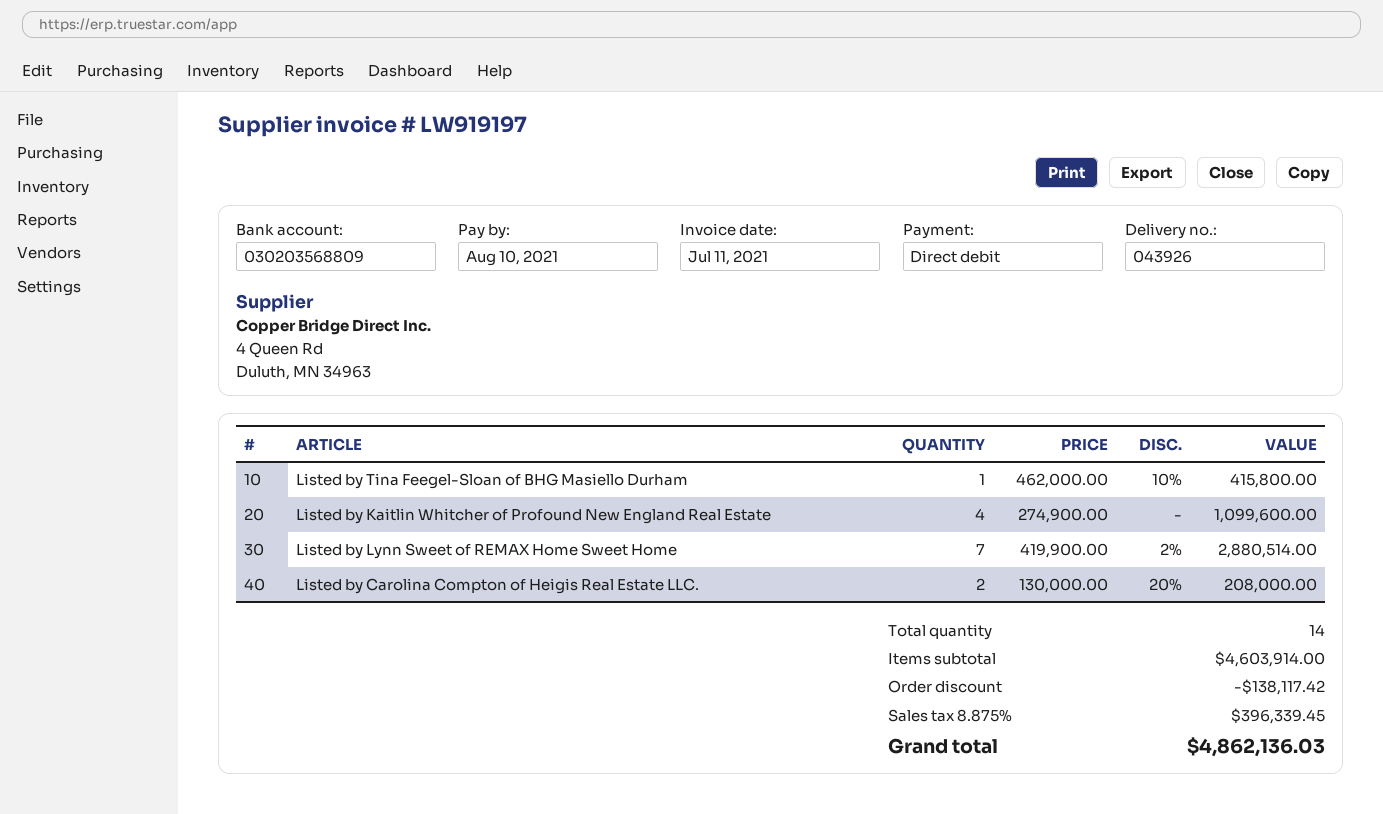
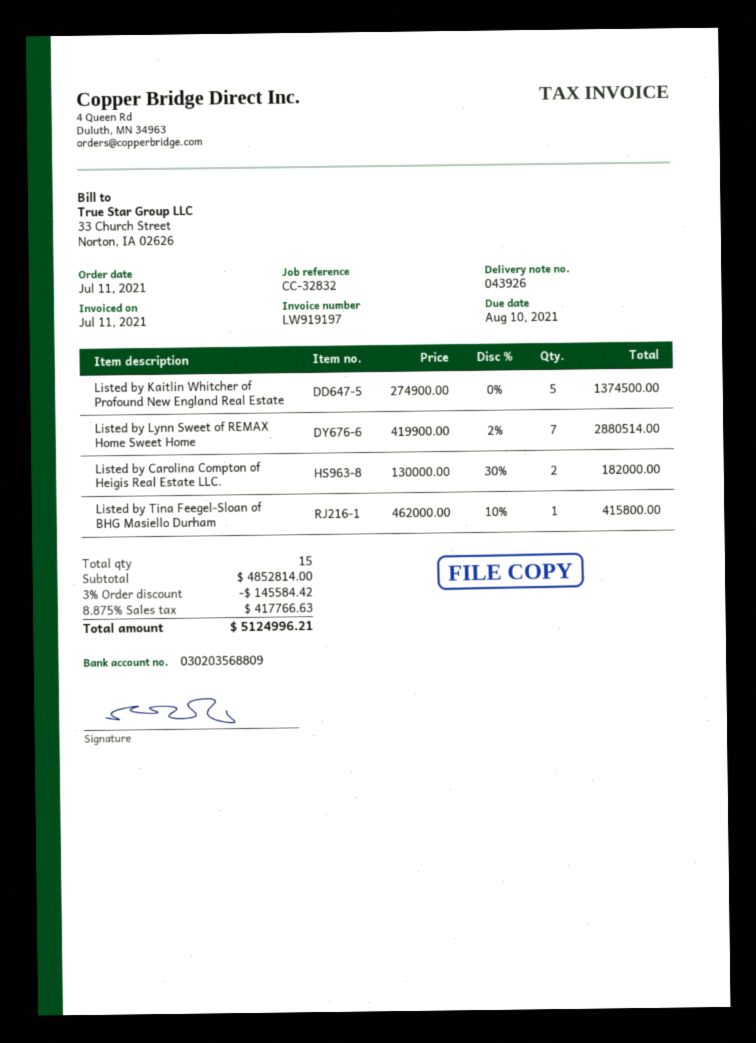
Listed by Kaitlin Whitcher of Profound New England Real Estate: 4 x 274900.00 = 1099600.00 -> 5 x 274900.00 = 1374500.00
Listed by Carolina Compton of Heigis Real Estate LLC.: 2 x 130000.00 - 20% = 208000.00 -> 2 x 130000.00 - 30% = 182000.00
total quantity: 14 -> 15
subtotal: 4603914.00 -> 4852814.00
discount: 138117.42 -> 145584.42
tax: 8.875% = 396339.45 -> 8.875% = 417766.63
total: 4862136.03 -> 5124996.21

